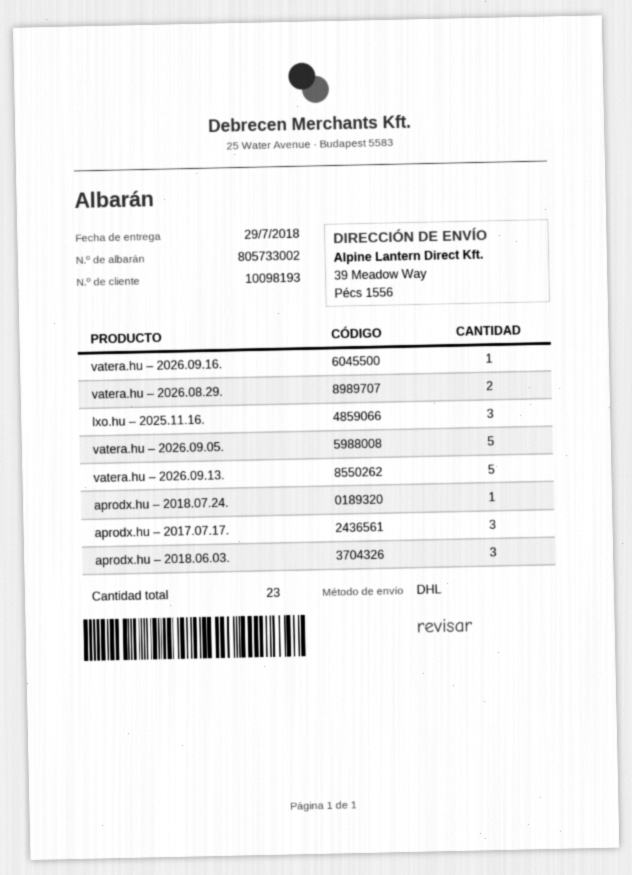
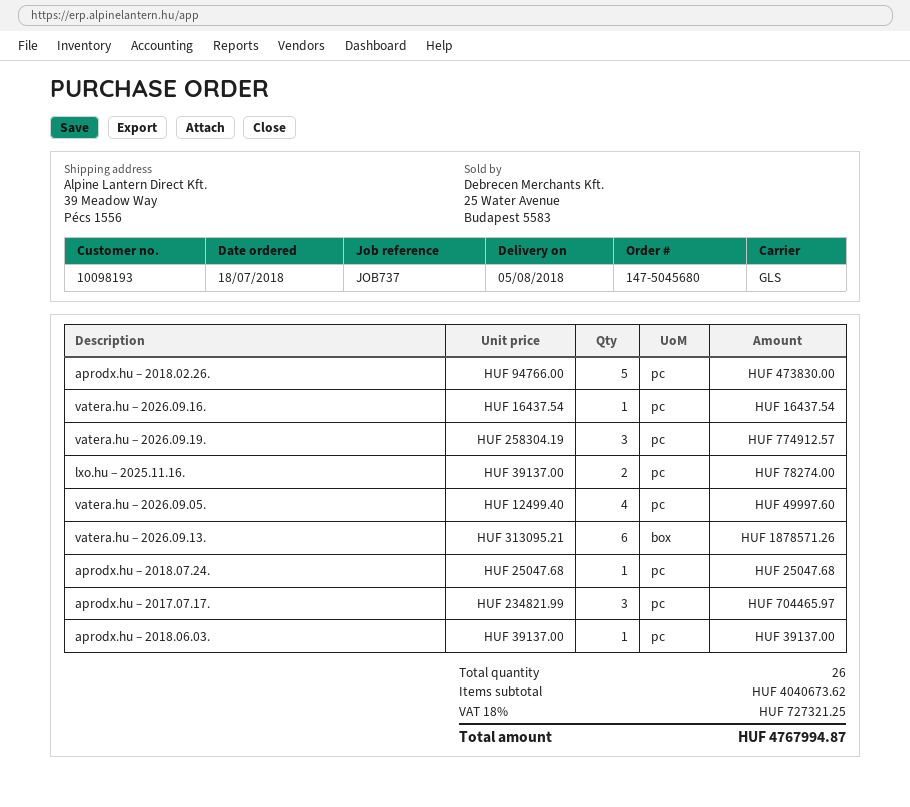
delivery date: 2018-07-29 -> 2018-08-05
shipping method: DHL -> GLS
vatera.hu – 2026.08.29.: 2 -> none
lxo.hu – 2025.11.16.: 3 -> 2
vatera.hu – 2026.09.05.: 5 -> 4
vatera.hu – 2026.09.13.: 5 -> 6
aprodx.hu – 2018.06.03.: 3 -> 1
aprodx.hu – 2018.02.26.: none -> 5
vatera.hu – 2026.09.19.: none -> 3
total quantity: 23 -> 26

